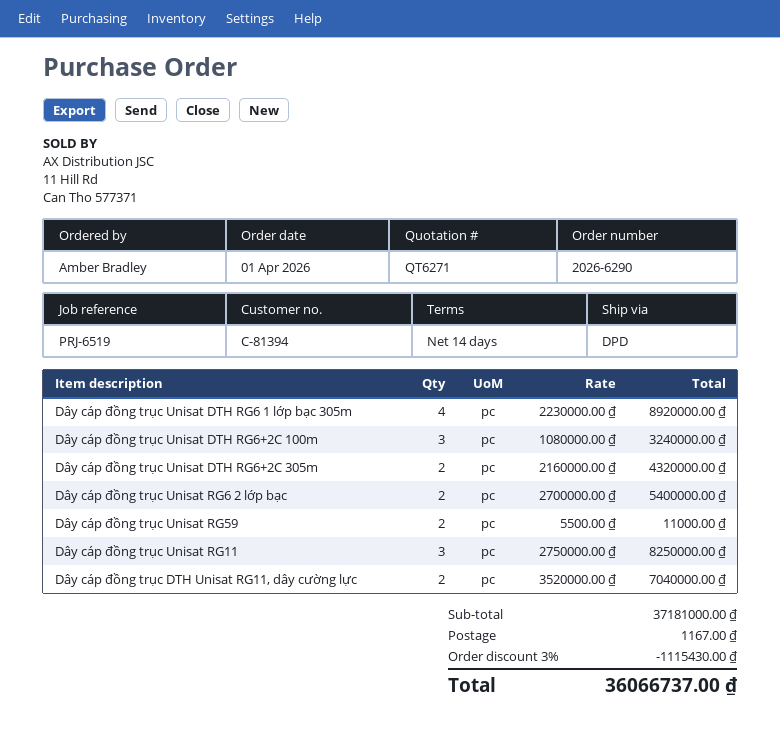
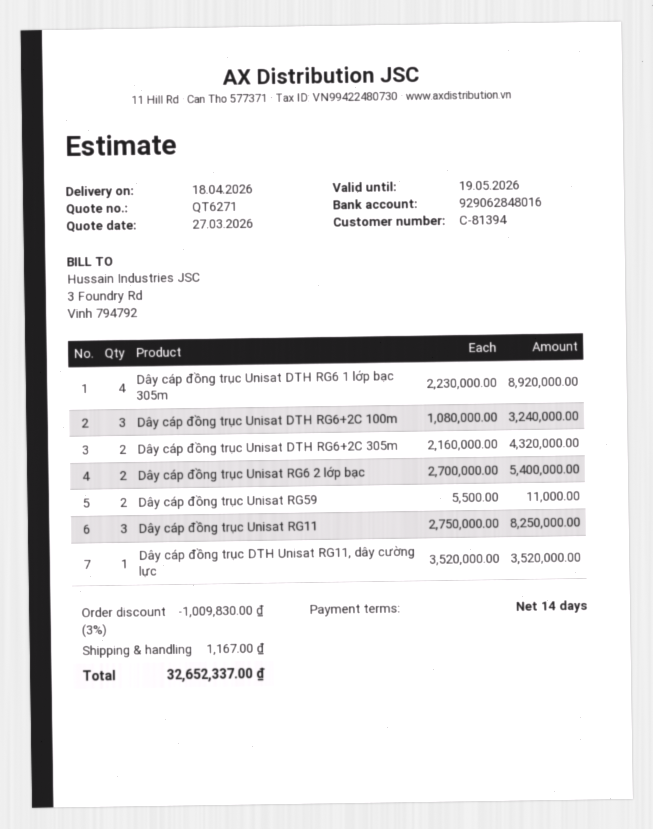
Dây cáp đồng trục DTH Unisat RG11, dây cường lực: 2 x 3520000.00 = 7040000.00 -> 1 x 3520000.00 = 3520000.00
discount: 3% = 1115430.00 -> 3% = 1009830.00
total: 36066737.00 -> 32652337.00

